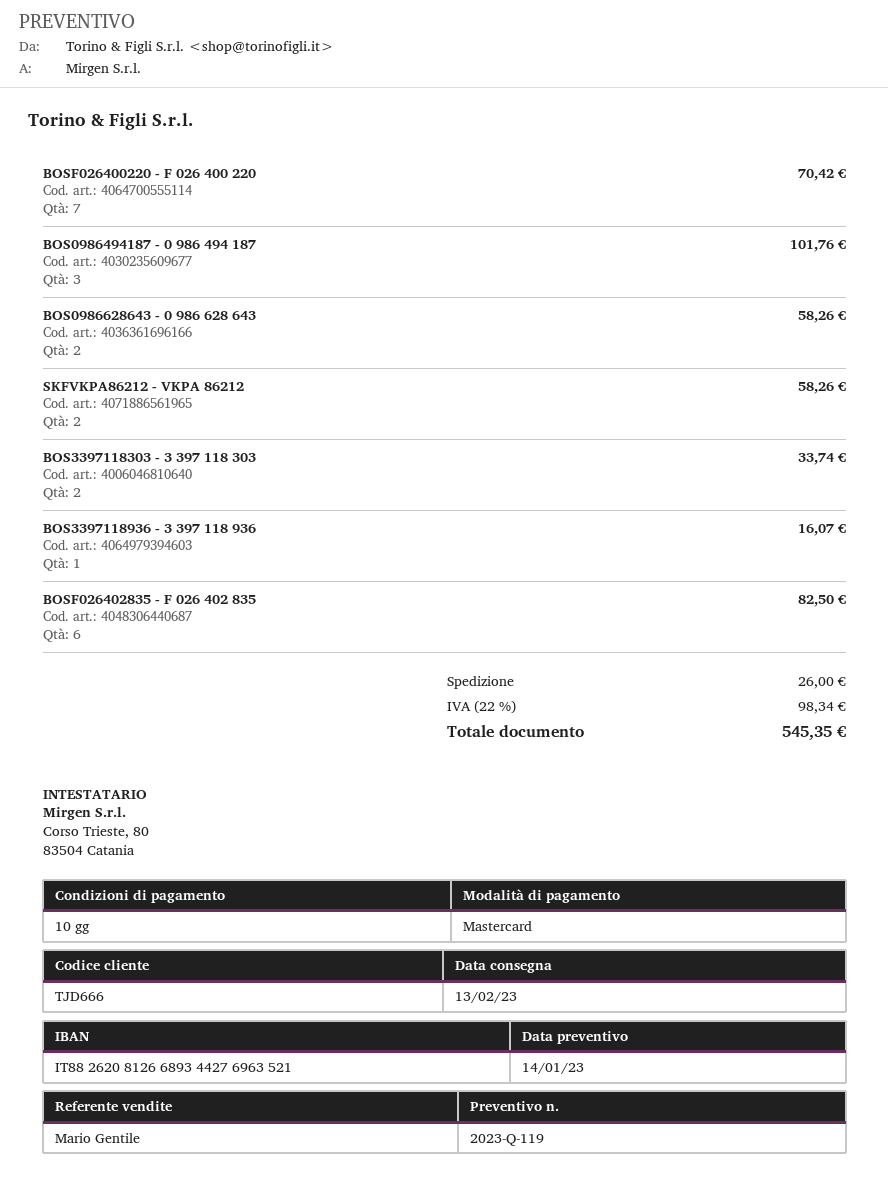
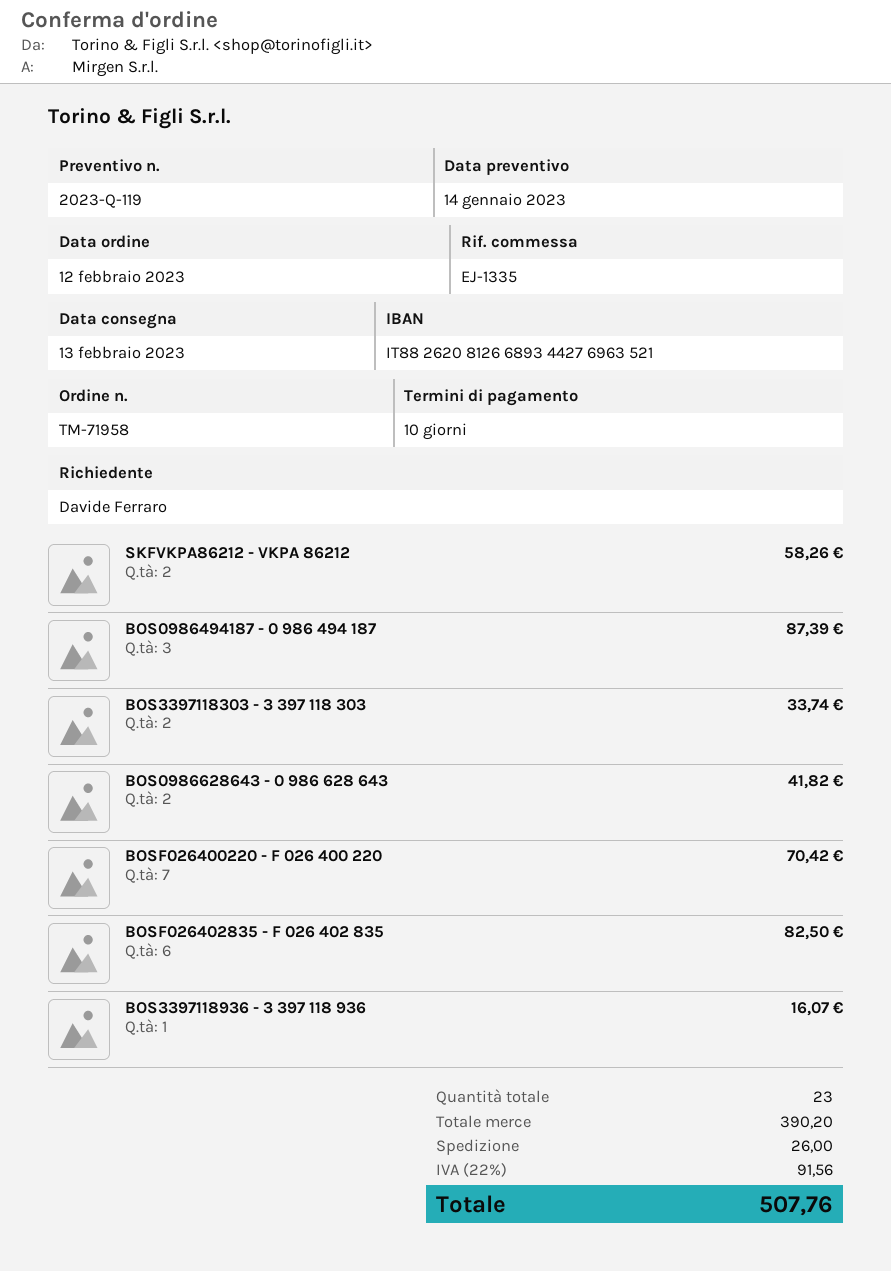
BOS0986494187 - 0 986 494 187: 3 for 101.76 -> 3 for 87.39
BOS0986628643 - 0 986 628 643: 2 for 58.26 -> 2 for 41.82
tax: 22% = 98.34 -> 22% = 91.56
total: 545.35 -> 507.76

